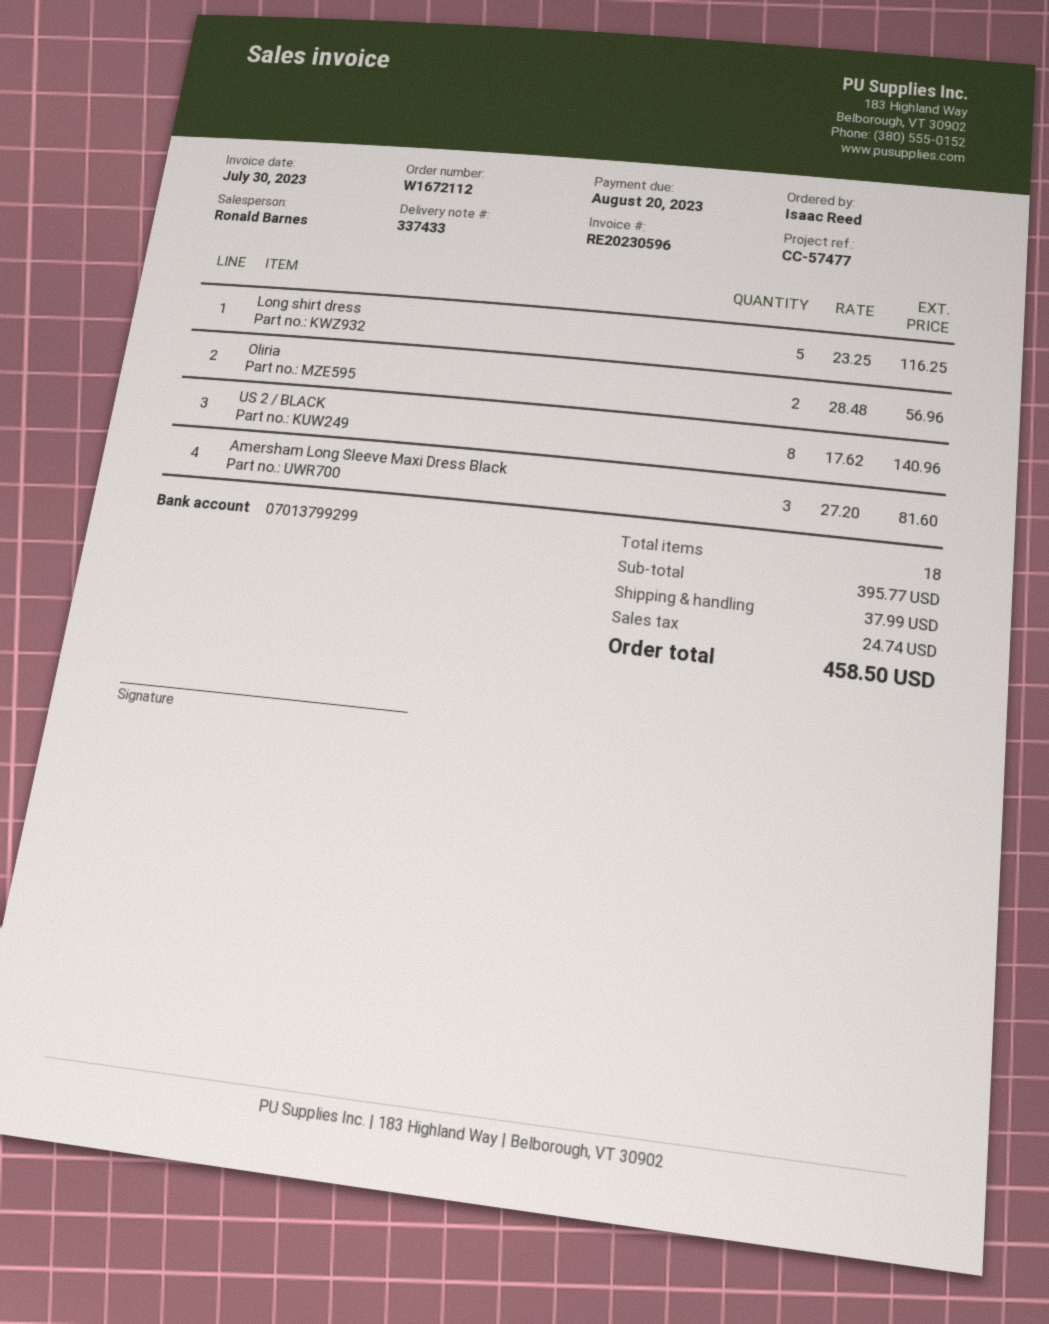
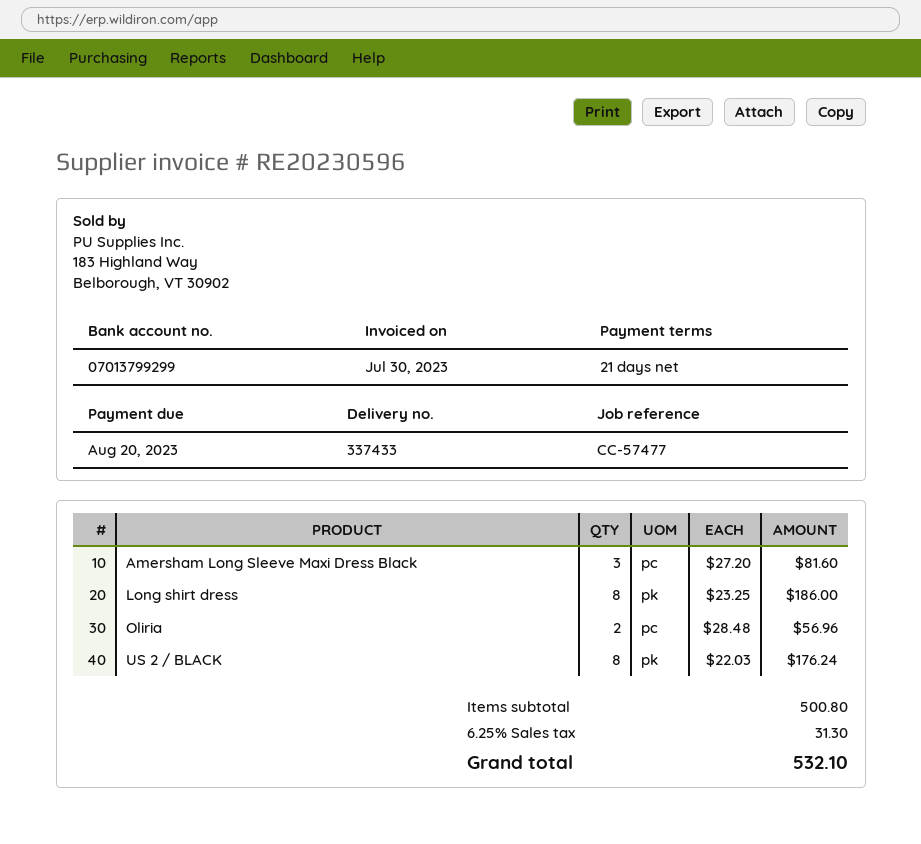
Long shirt dress: 5 x 23.25 = 116.25 -> 8 x 23.25 = 186.00
US 2 / BLACK: 8 x 17.62 = 140.96 -> 8 x 22.03 = 176.24
subtotal: 395.77 -> 500.80
shipping: 37.99 -> none
tax: 24.74 -> 31.30
total: 458.50 -> 532.10

